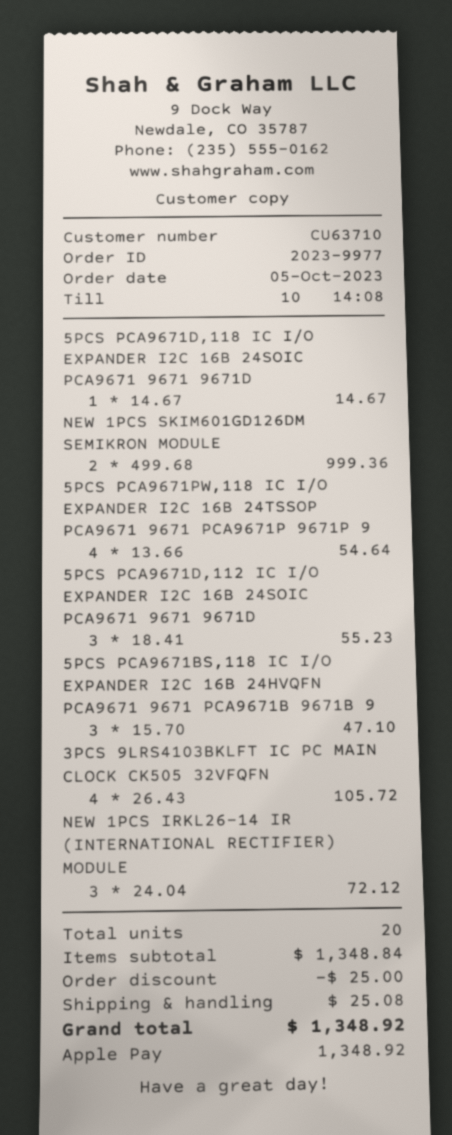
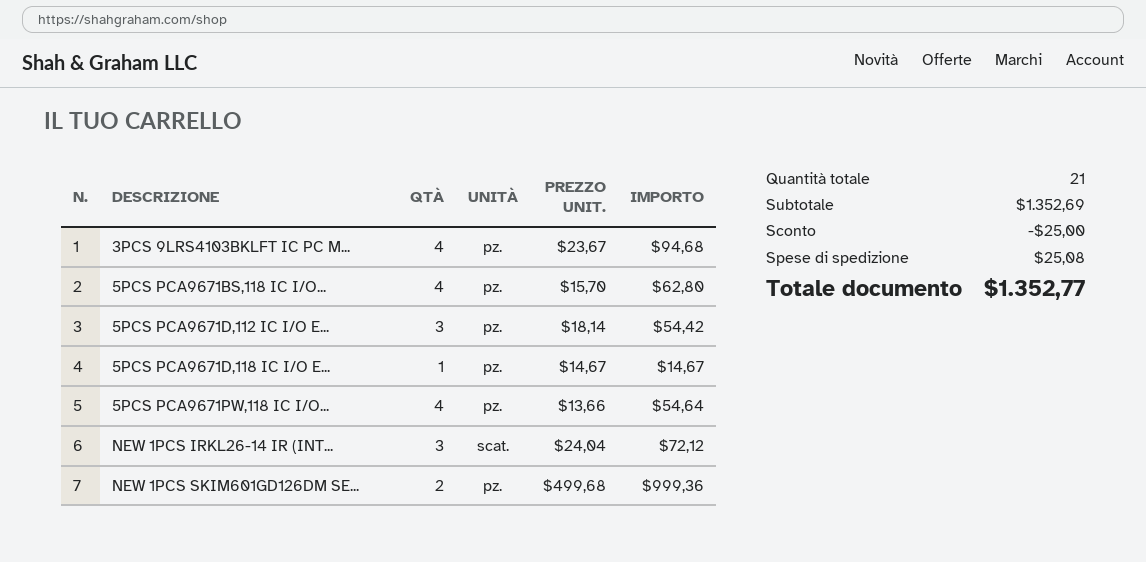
5PCS PCA9671D,112 IC I/O EXPANDER I2C 16B 24SOIC PCA9671 9671 9671D: 3 x 18.41 = 55.23 -> 3 x 18.14 = 54.42
5PCS PCA9671BS,118 IC I/O EXPANDER I2C 16B 24HVQFN PCA9671 9671 PCA9671B 9671B 9: 3 x 15.70 = 47.10 -> 4 x 15.70 = 62.80
3PCS 9LRS4103BKLFT IC PC MAIN CLOCK CK505 32VFQFN: 4 x 26.43 = 105.72 -> 4 x 23.67 = 94.68
total quantity: 20 -> 21
subtotal: 1348.84 -> 1352.69
total: 1348.92 -> 1352.77

